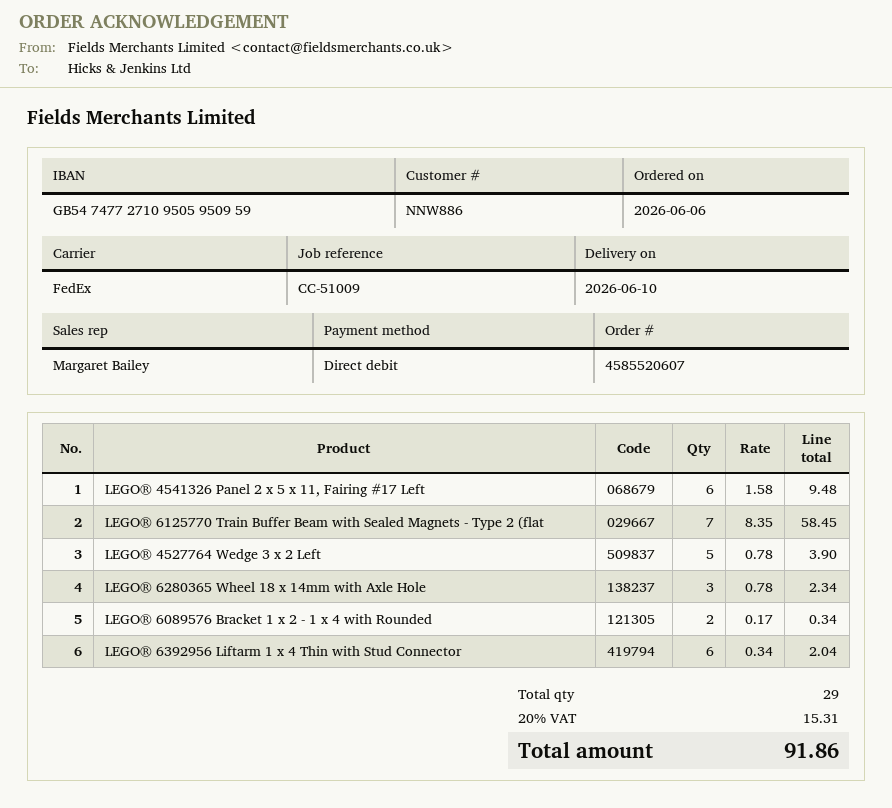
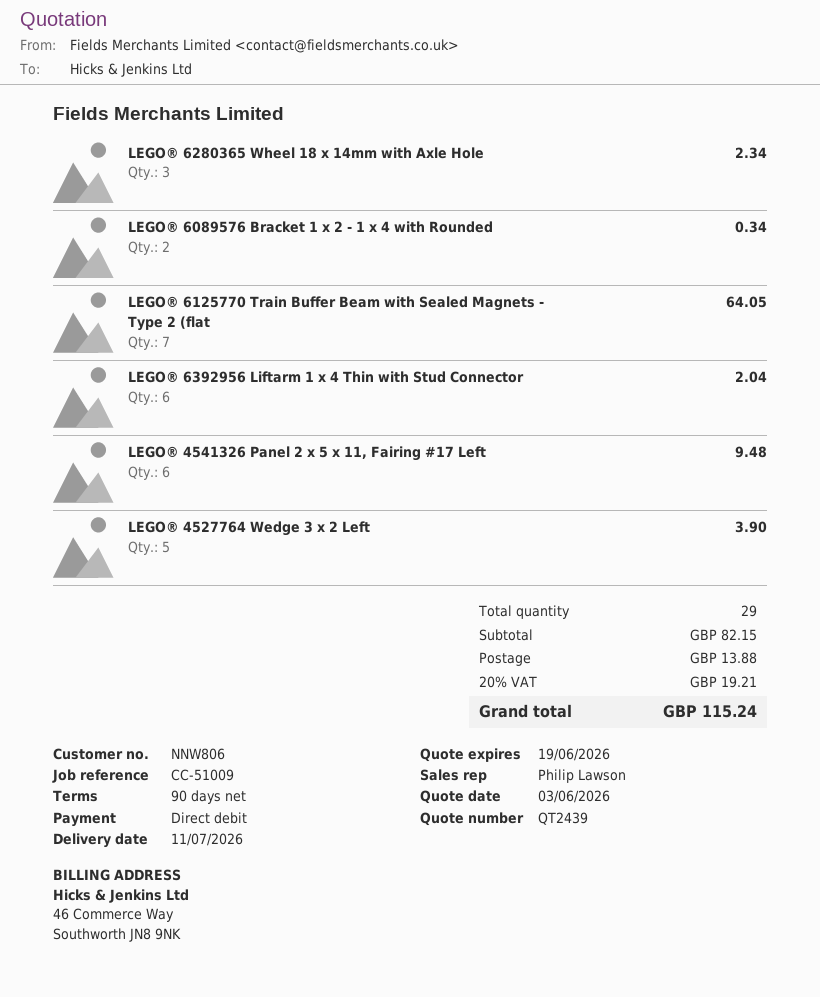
delivery date: 2026-06-10 -> 2026-07-11
customer number: NNW886 -> NNW806
sales rep: Margaret Bailey -> Philip Lawson
LEGO® 6125770 Train Buffer Beam with Sealed Magnets - Type 2 (flat: 7 for 58.45 -> 7 for 64.05
shipping: none -> 13.88
tax: 20% = 15.31 -> 20% = 19.21
total: 91.86 -> 115.24

